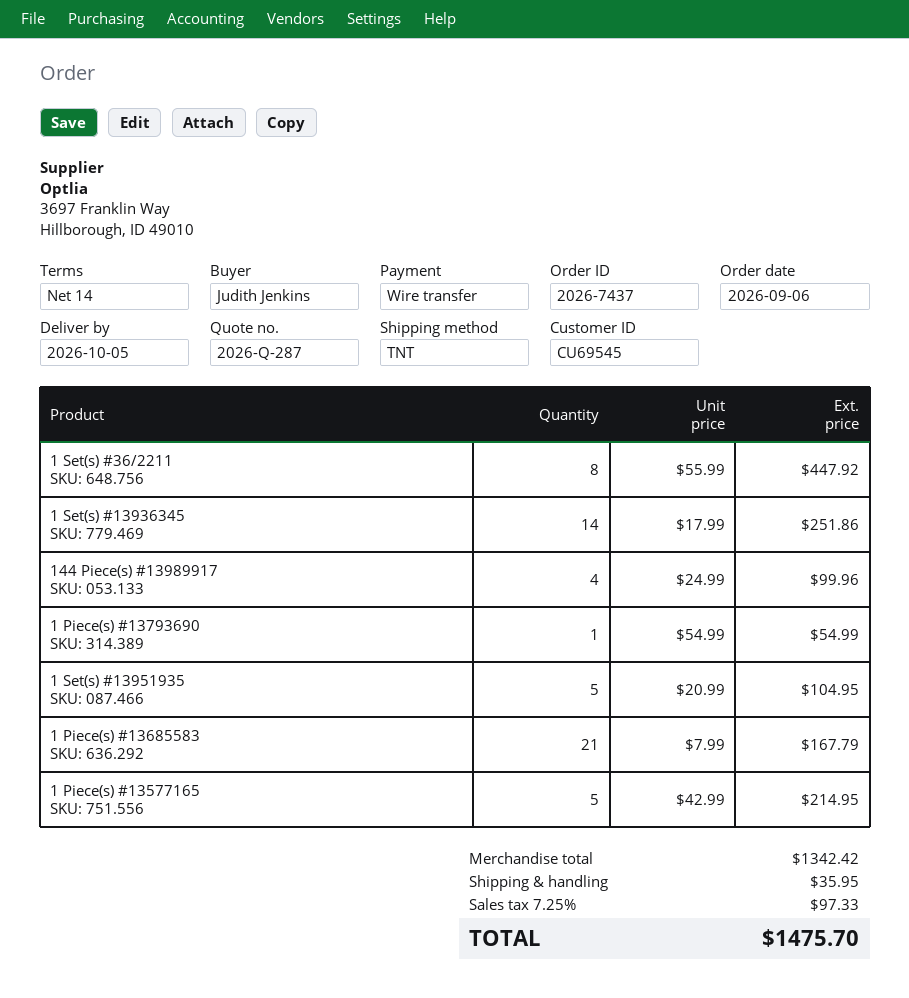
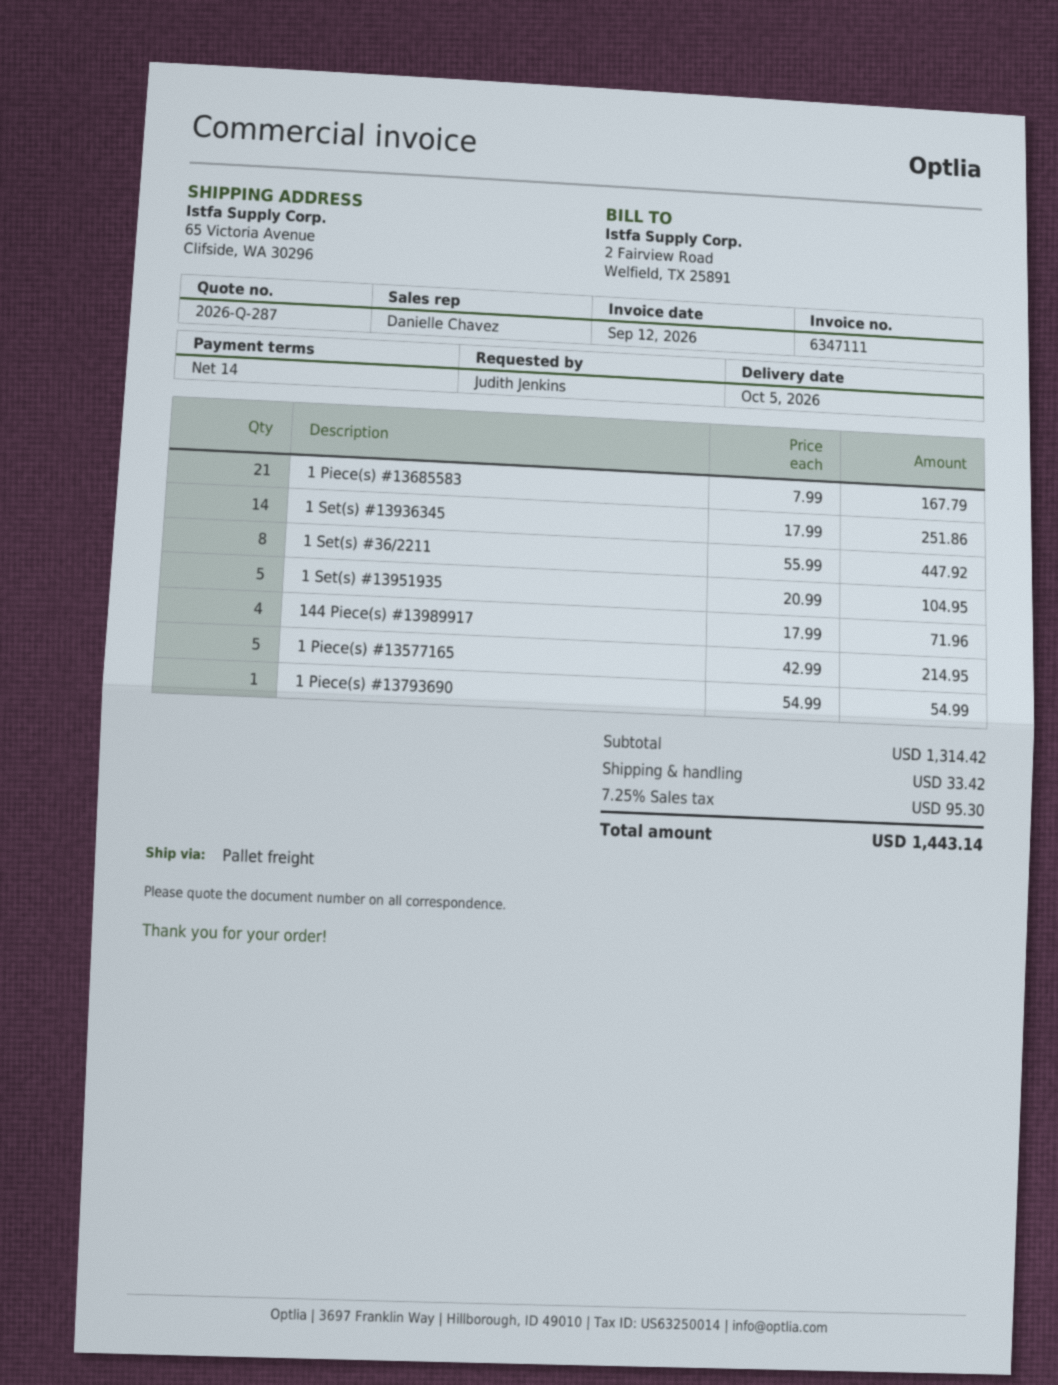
shipping method: TNT -> pallet freight
144 Piece(s) #13989917: 4 x 24.99 = 99.96 -> 4 x 17.99 = 71.96
subtotal: 1342.42 -> 1314.42
shipping: 35.95 -> 33.42
tax: 7.25% = 97.33 -> 7.25% = 95.30
total: 1475.70 -> 1443.14

